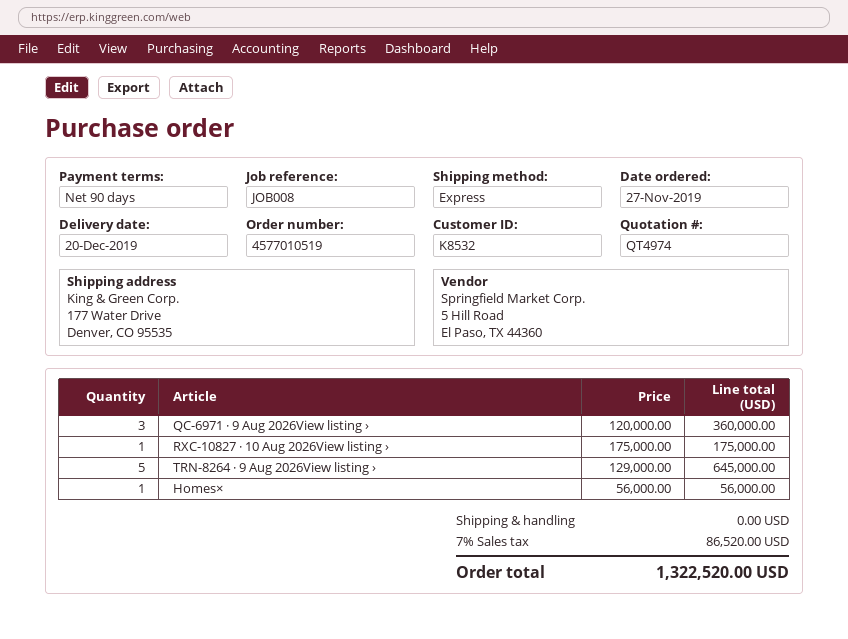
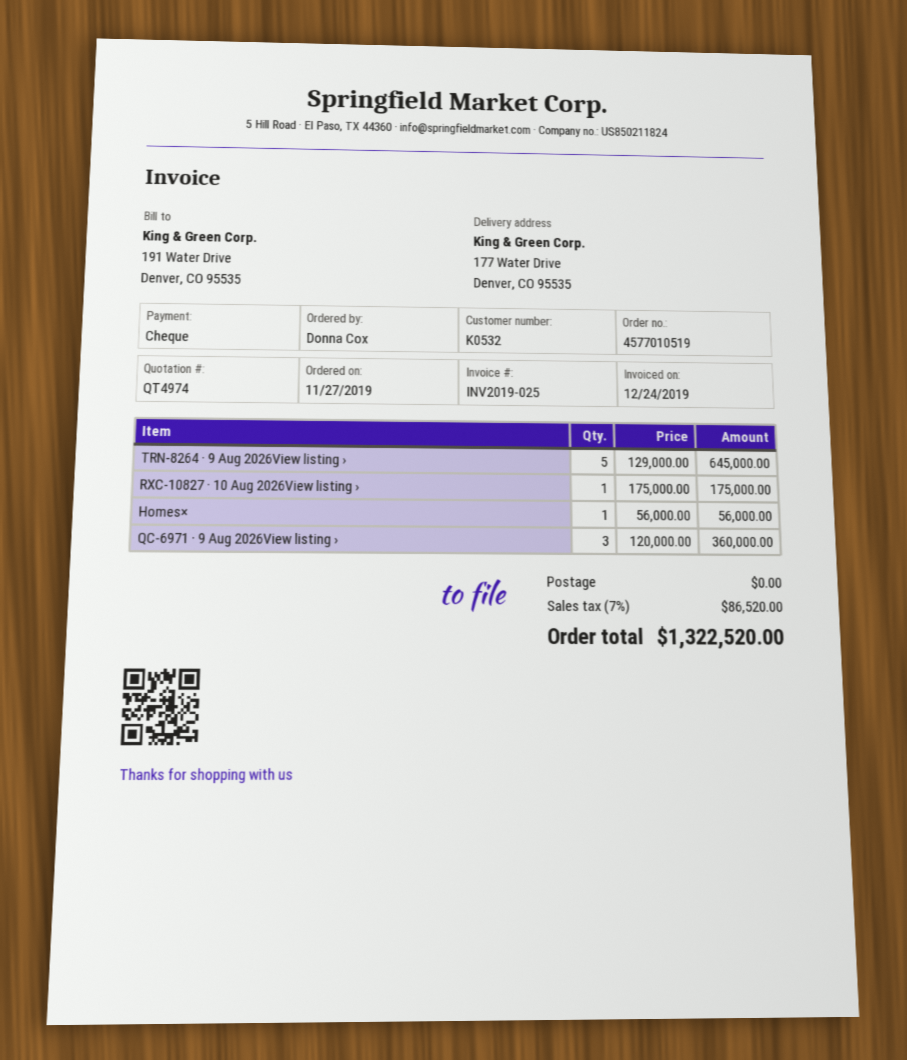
customer number: K8532 -> K0532

